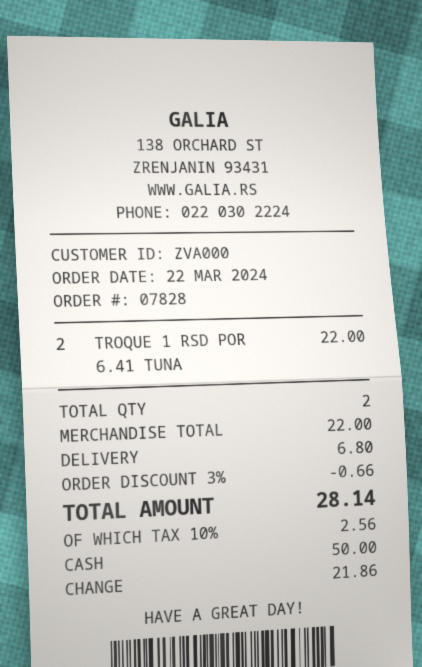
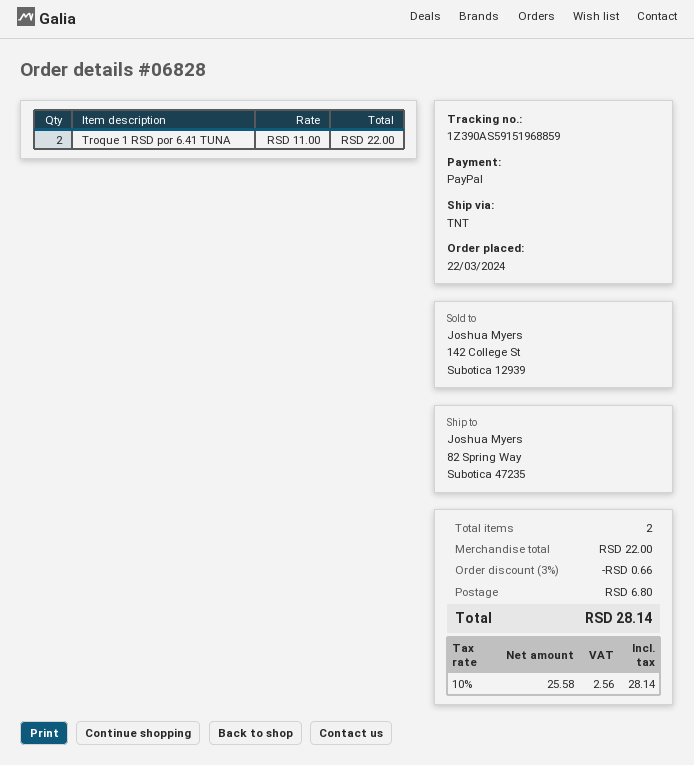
order number: 07828 -> 06828
payment method: cash -> PayPal

